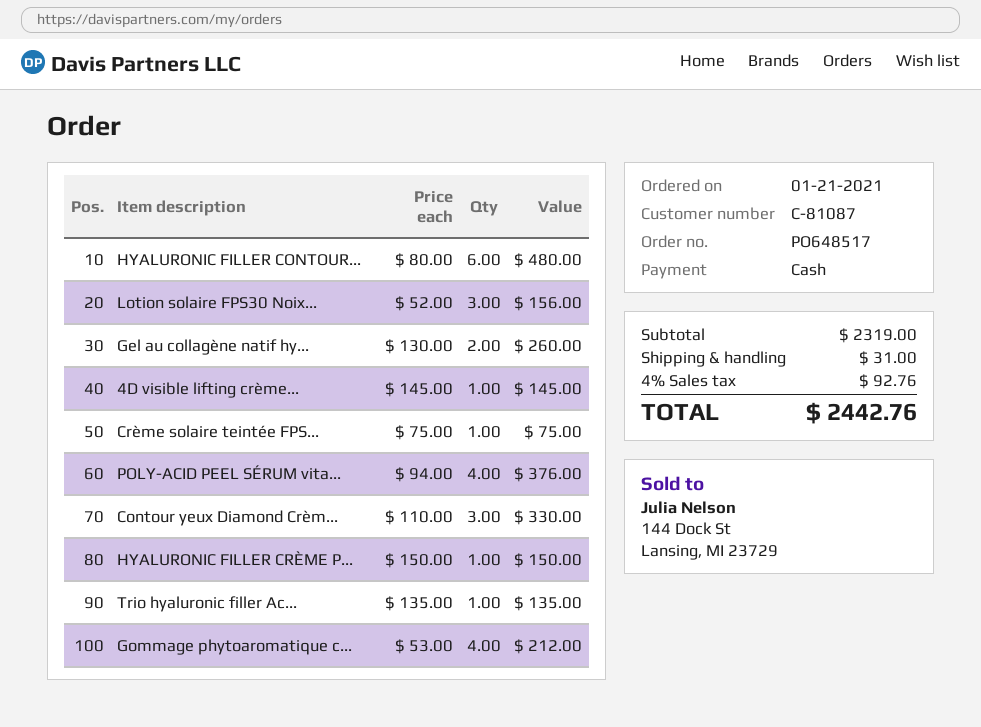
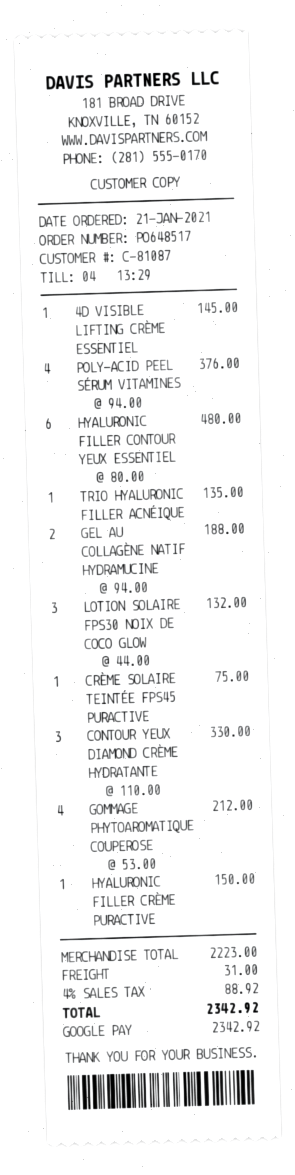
payment method: cash -> Google Pay
Lotion solaire FPS30 Noix...: 3 x 52.00 = 156.00 -> 3 x 44.00 = 132.00
Gel au collagène natif hy...: 2 x 130.00 = 260.00 -> 2 x 94.00 = 188.00
subtotal: 2319.00 -> 2223.00
tax: 4% = 92.76 -> 4% = 88.92
total: 2442.76 -> 2342.92

